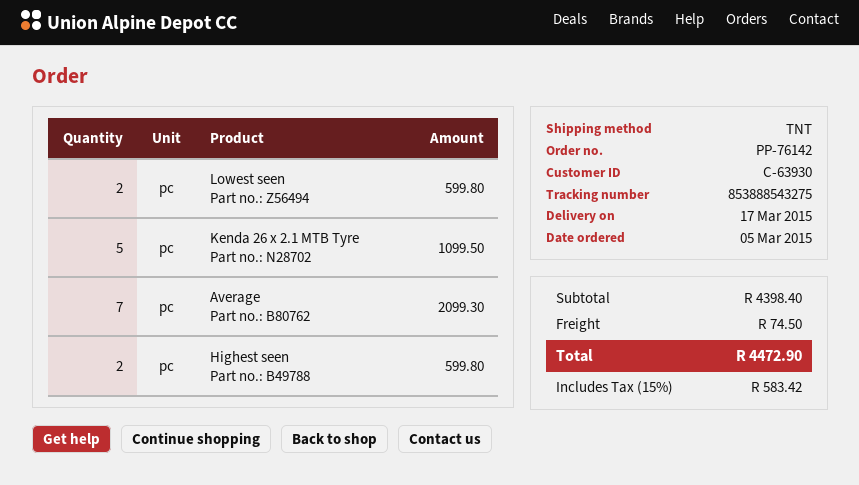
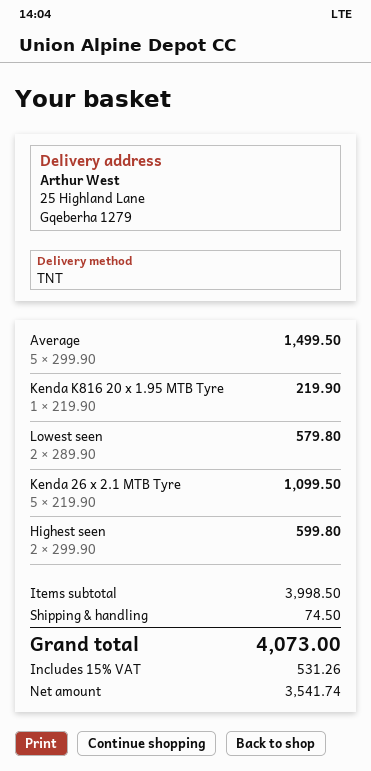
Lowest seen: 2 for 599.80 -> 2 for 579.80
Average: 7 for 2099.30 -> 5 for 1499.50
Kenda K816 20 x 1.95 MTB Tyre: none -> 1 for 219.90
subtotal: 4398.40 -> 3998.50
tax: 15% = 583.42 -> 15% = 531.26
total: 4472.90 -> 4073.00

